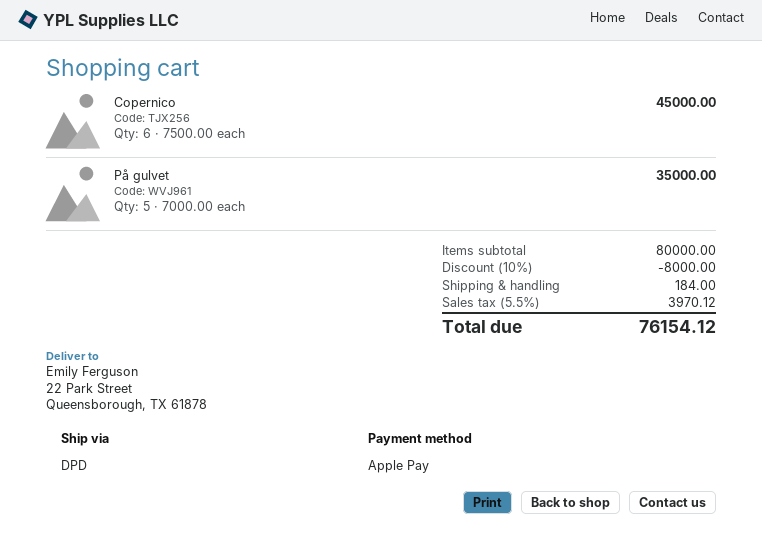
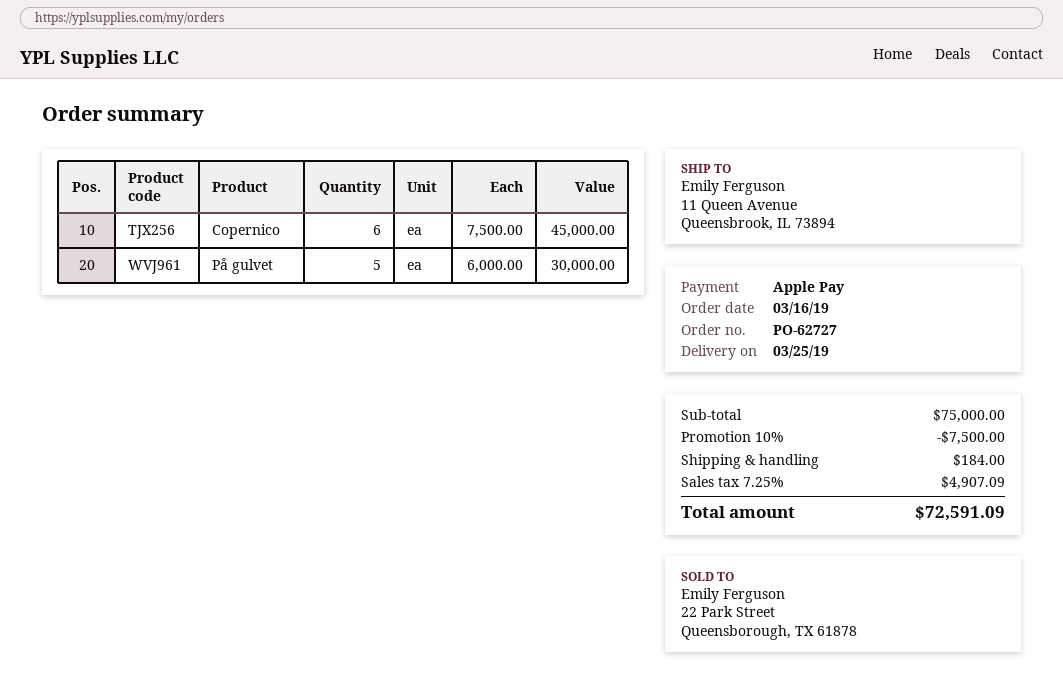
ship to: 22 Park Street, Queensborough, TX 61878 -> 11 Queen Avenue, Queensbrook, IL 73894
På gulvet: 5 x 7000.00 = 35000.00 -> 5 x 6000.00 = 30000.00
subtotal: 80000.00 -> 75000.00
discount: 10% = 8000.00 -> 10% = 7500.00
tax: 5.5% = 3970.12 -> 7.25% = 4907.09
total: 76154.12 -> 72591.09

